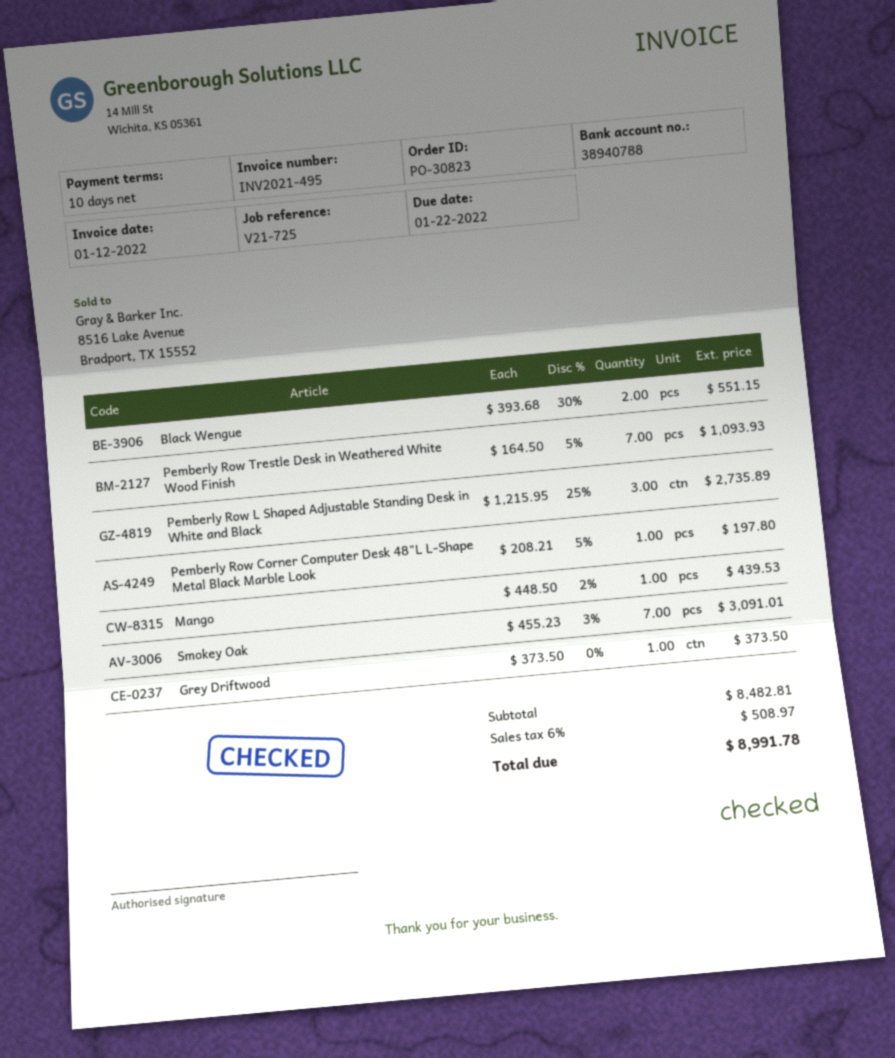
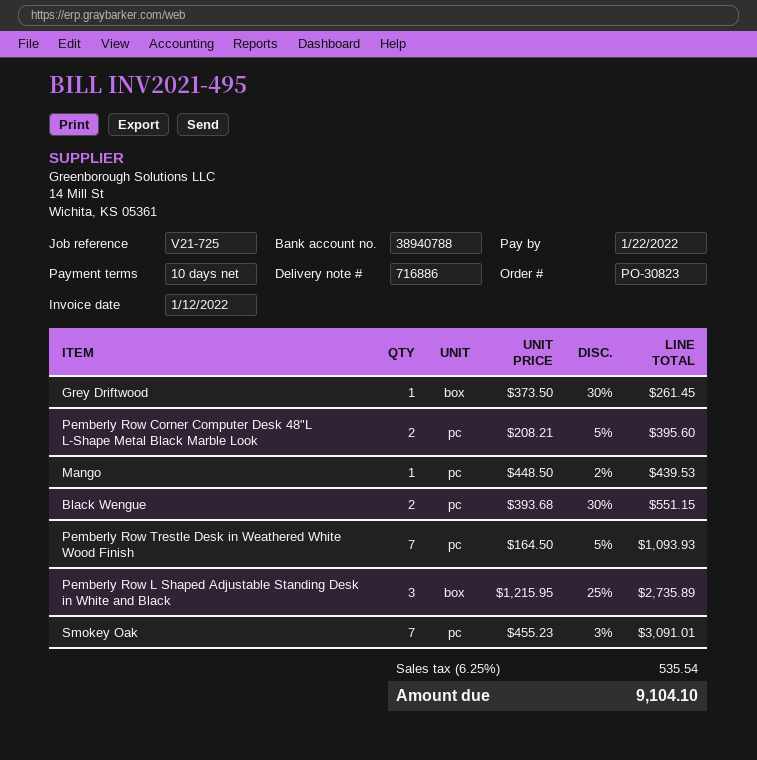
Pemberly Row Corner Computer Desk 48"L L-Shape Metal Black Marble Look: 1 x 208.21 - 5% = 197.80 -> 2 x 208.21 - 5% = 395.60
Grey Driftwood: 1 x 373.50 = 373.50 -> 1 x 373.50 - 30% = 261.45
tax: 6% = 508.97 -> 6.25% = 535.54
total: 8991.78 -> 9104.10

